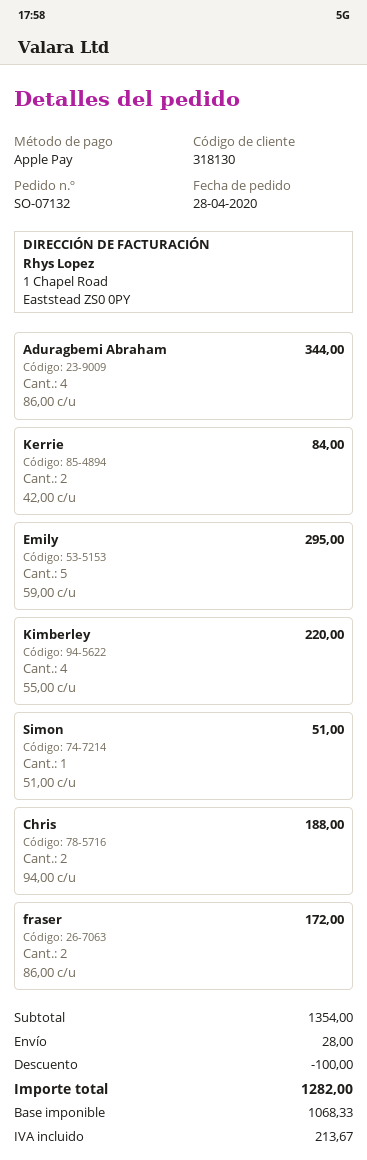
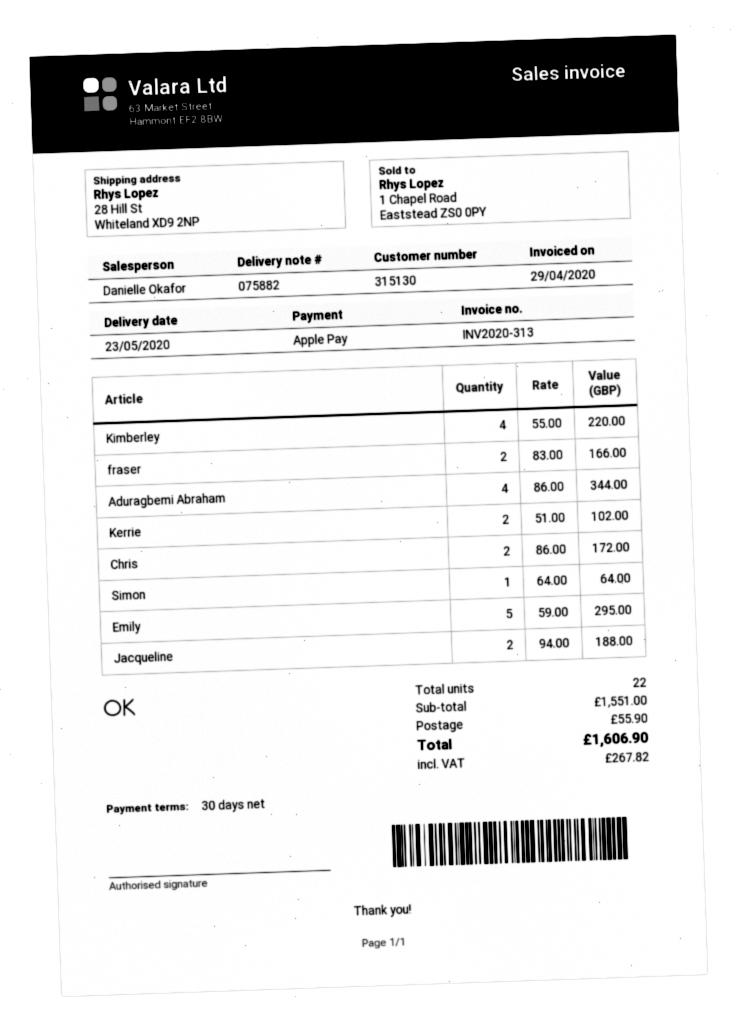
customer number: 318130 -> 315130
Kerrie: 2 x 42.00 = 84.00 -> 2 x 51.00 = 102.00
Simon: 1 x 51.00 = 51.00 -> 1 x 64.00 = 64.00
Chris: 2 x 94.00 = 188.00 -> 2 x 86.00 = 172.00
fraser: 2 x 86.00 = 172.00 -> 2 x 83.00 = 166.00
Jacqueline: none -> 2 x 94.00 = 188.00
subtotal: 1354.00 -> 1551.00
discount: 100.00 -> none
shipping: 28.00 -> 55.90
tax: 213.67 -> 267.82
total: 1282.00 -> 1606.90

